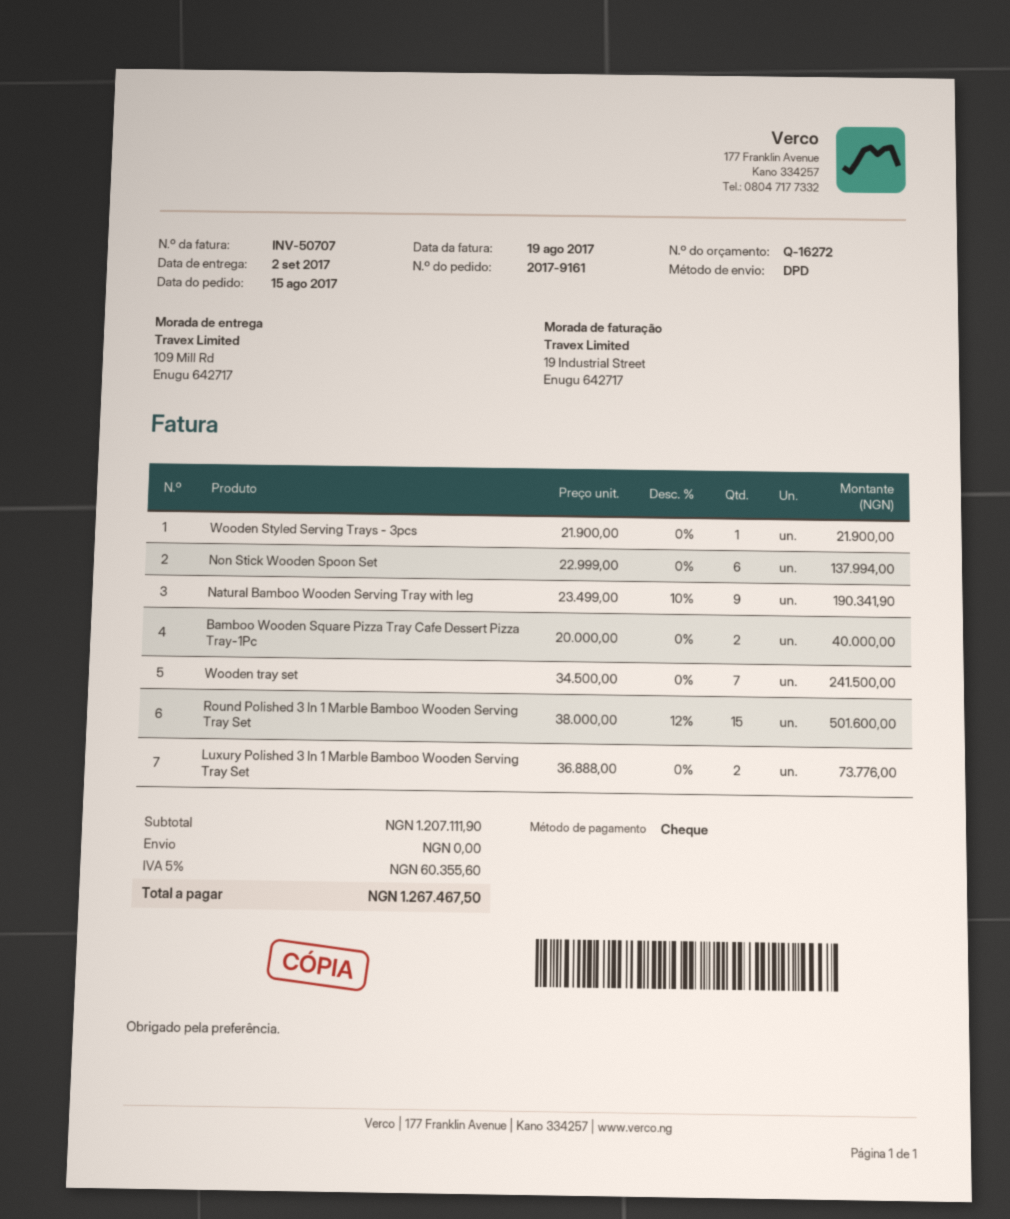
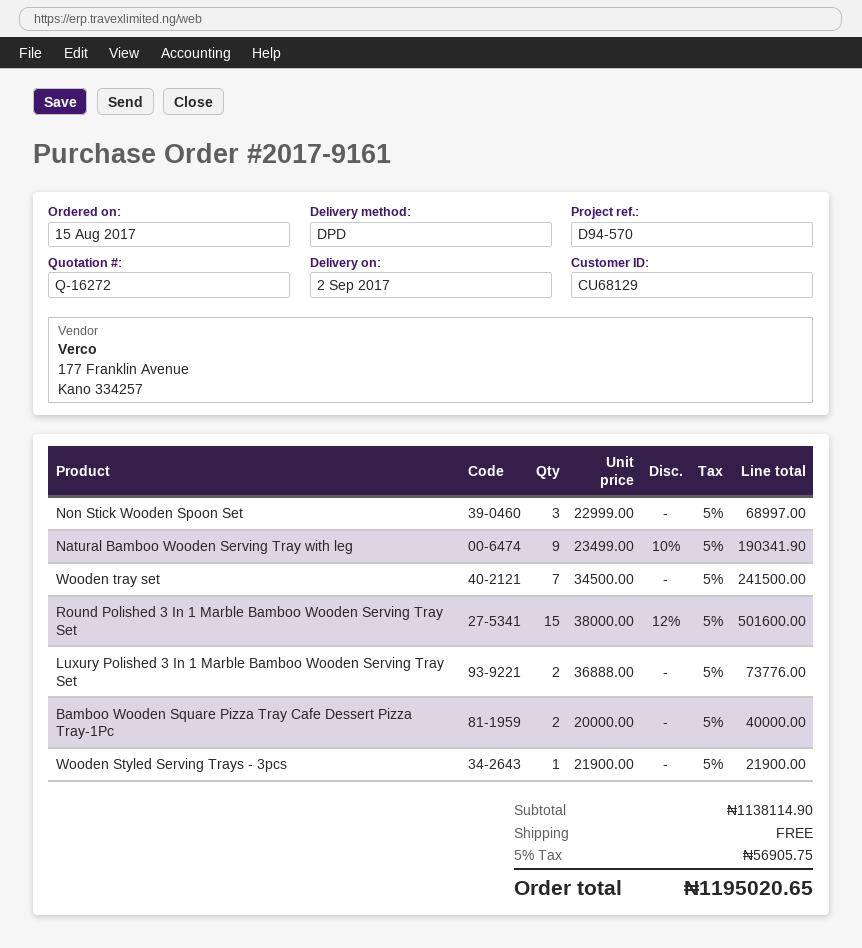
Non Stick Wooden Spoon Set: 6 x 22999.00 = 137994.00 -> 3 x 22999.00 = 68997.00
subtotal: 1207111.90 -> 1138114.90
tax: 5% = 60355.60 -> 5% = 56905.75
total: 1267467.50 -> 1195020.65

